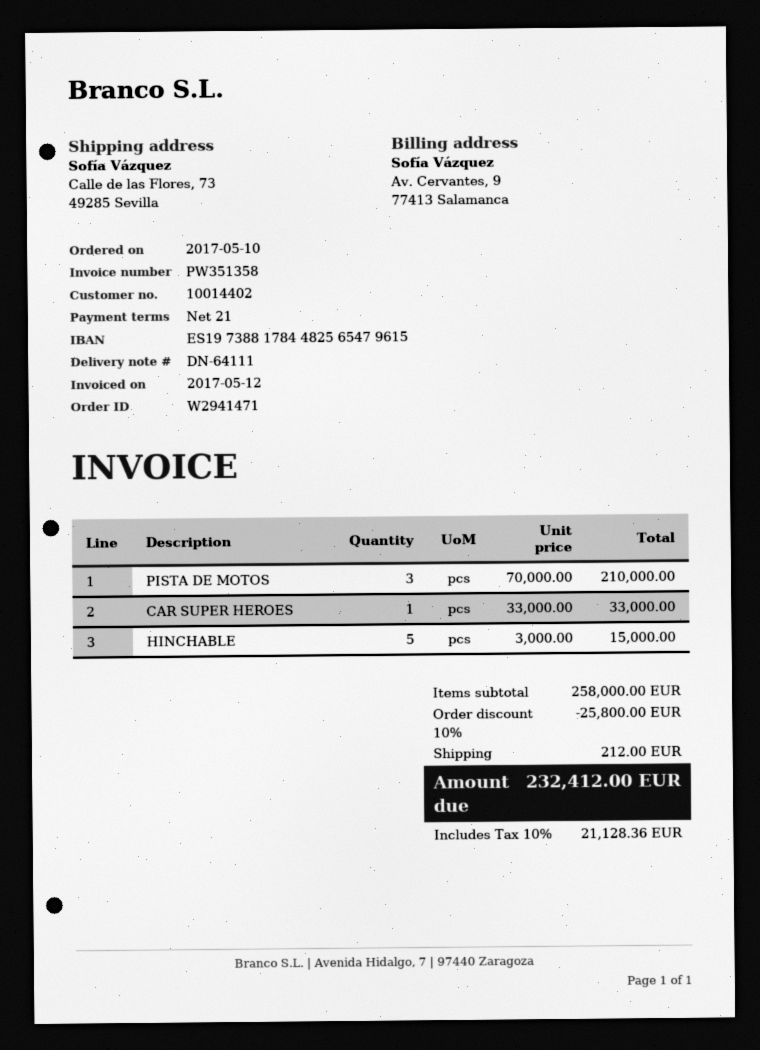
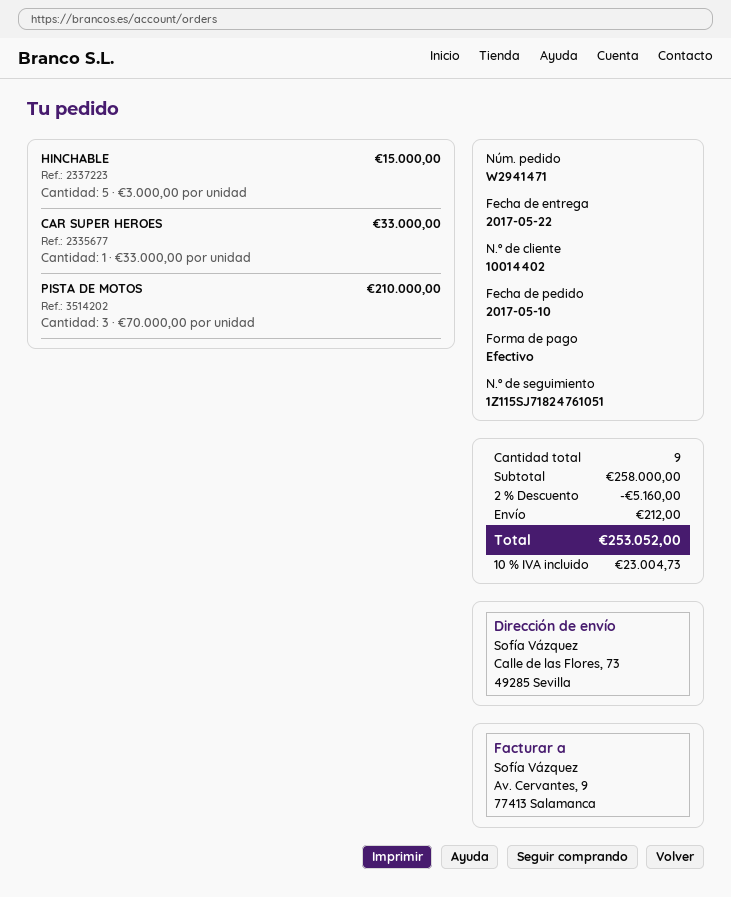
discount: 10% = 25800.00 -> 2% = 5160.00
tax: 10% = 21128.36 -> 10% = 23004.73
total: 232412.00 -> 253052.00

